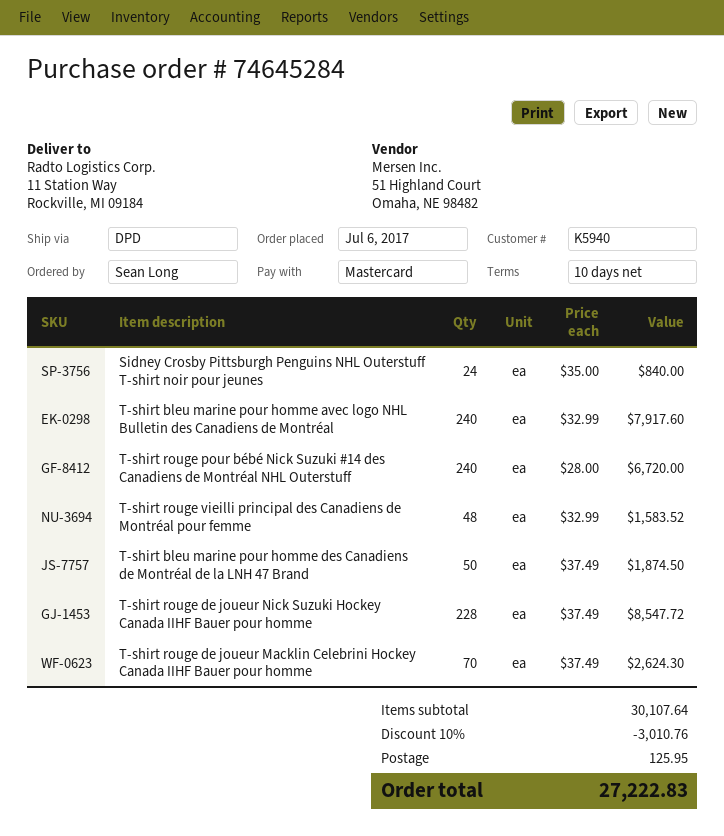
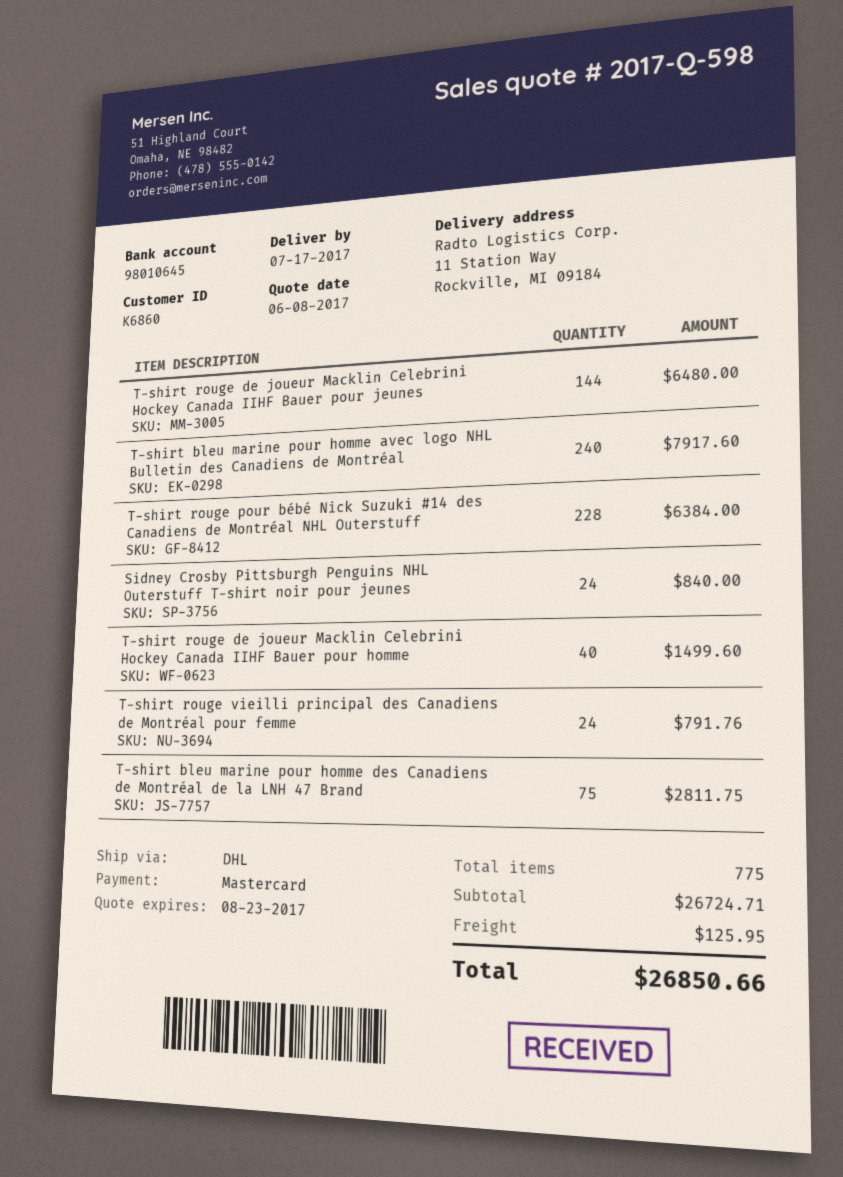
customer number: K5940 -> K6860
shipping method: DPD -> DHL
T-shirt rouge pour bébé Nick Suzuki #14 des Canadiens de Montréal NHL Outerstuff: 240 for 6720.00 -> 228 for 6384.00
T-shirt rouge vieilli principal des Canadiens de Montréal pour femme: 48 for 1583.52 -> 24 for 791.76
T-shirt bleu marine pour homme des Canadiens de Montréal de la LNH 47 Brand: 50 for 1874.50 -> 75 for 2811.75
T-shirt rouge de joueur Nick Suzuki Hockey Canada IIHF Bauer pour homme: 228 for 8547.72 -> none
T-shirt rouge de joueur Macklin Celebrini Hockey Canada IIHF Bauer pour homme: 70 for 2624.30 -> 40 for 1499.60
T-shirt rouge de joueur Macklin Celebrini Hockey Canada IIHF Bauer pour jeunes: none -> 144 for 6480.00
subtotal: 30107.64 -> 26724.71
discount: 10% = 3010.76 -> none
total: 27222.83 -> 26850.66

